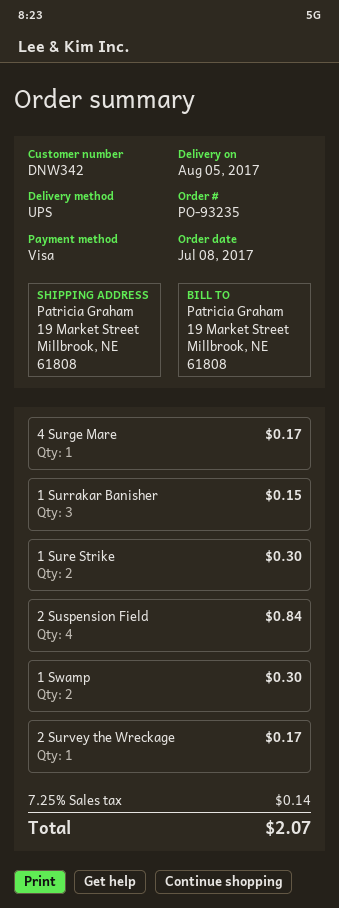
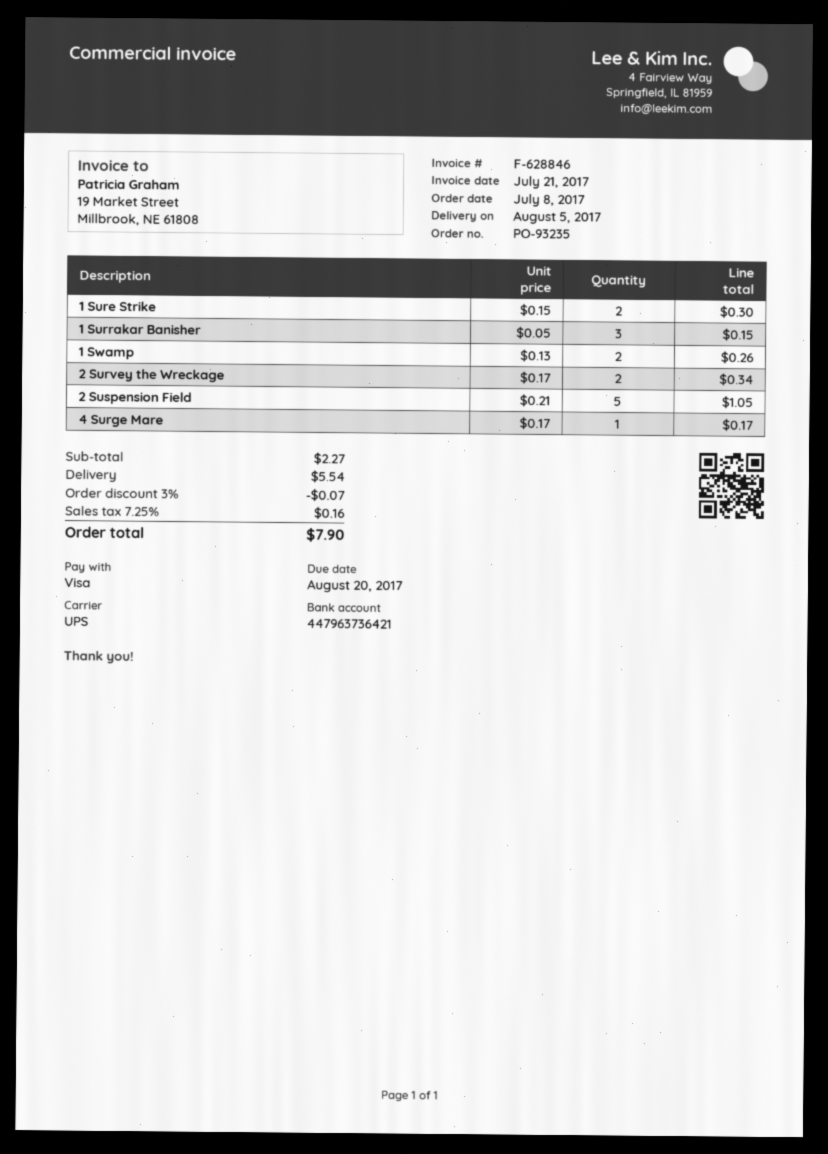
2 Suspension Field: 4 for 0.84 -> 5 for 1.05
1 Swamp: 2 for 0.30 -> 2 for 0.26
2 Survey the Wreckage: 1 for 0.17 -> 2 for 0.34
discount: none -> 3% = 0.07
shipping: none -> 5.54
tax: 7.25% = 0.14 -> 7.25% = 0.16
total: 2.07 -> 7.90

